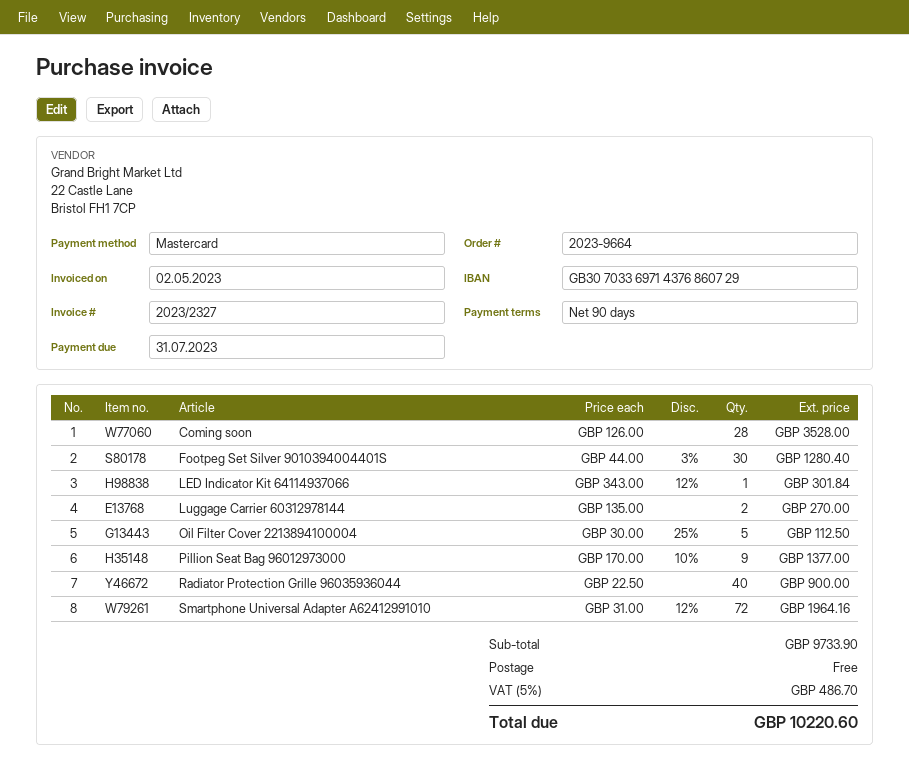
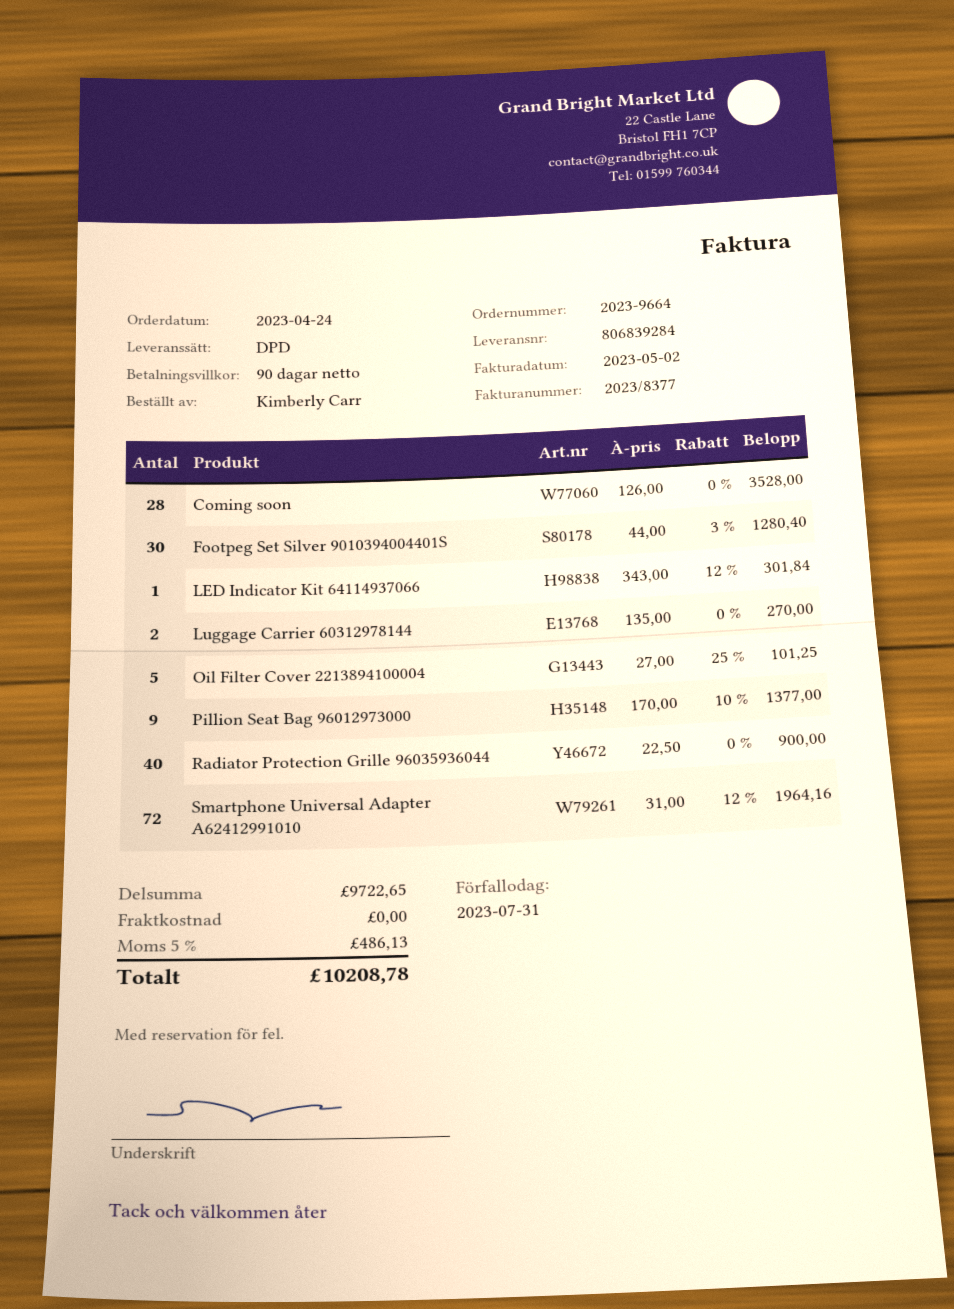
invoice number: 2023/2327 -> 2023/8377
Oil Filter Cover 2213894100004: 5 x 30.00 - 25% = 112.50 -> 5 x 27.00 - 25% = 101.25
subtotal: 9733.90 -> 9722.65
tax: 5% = 486.70 -> 5% = 486.13
total: 10220.60 -> 10208.78

